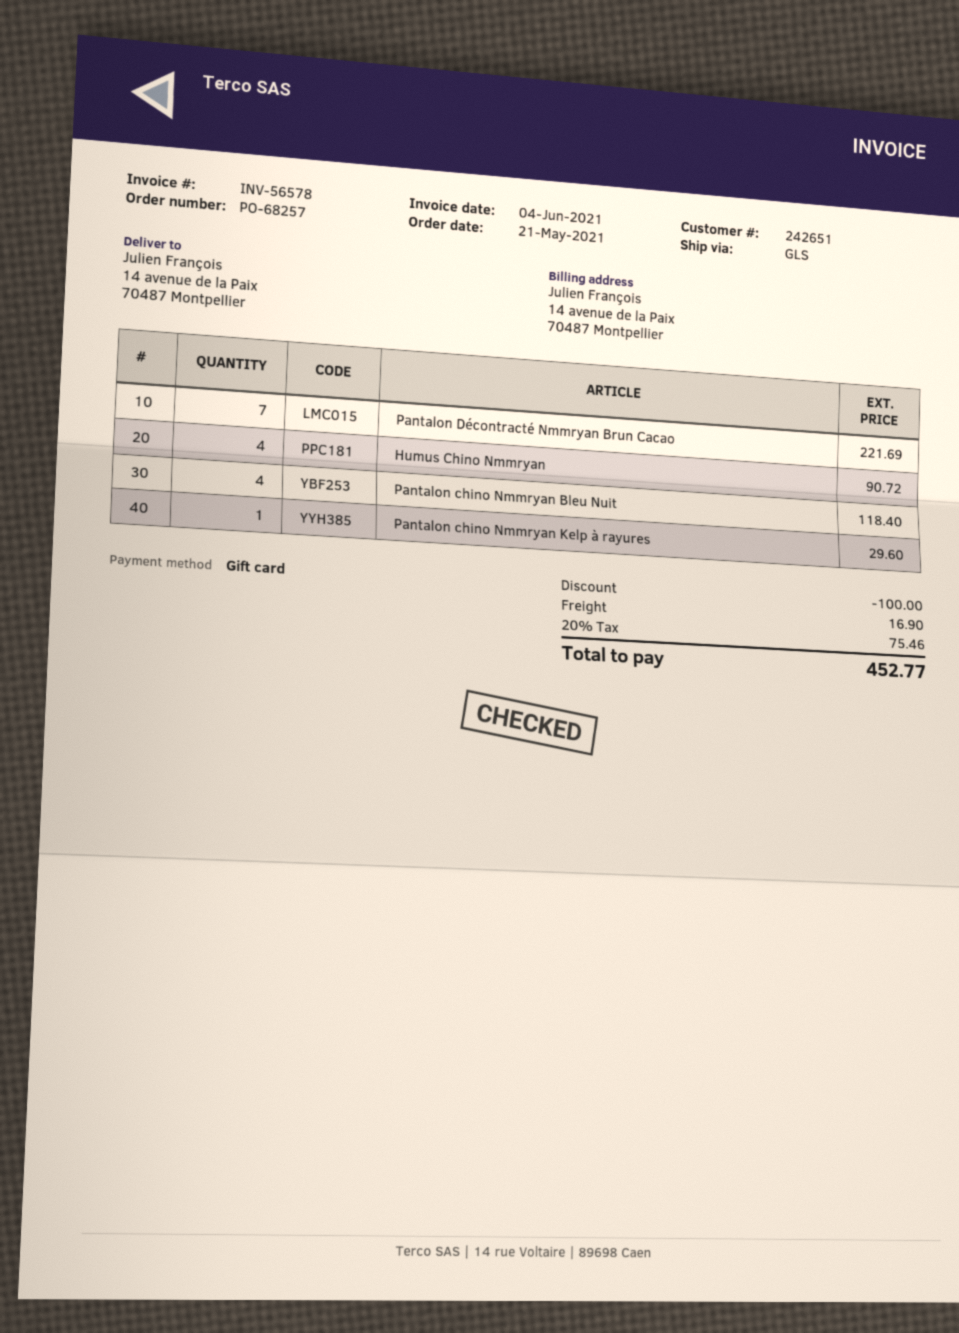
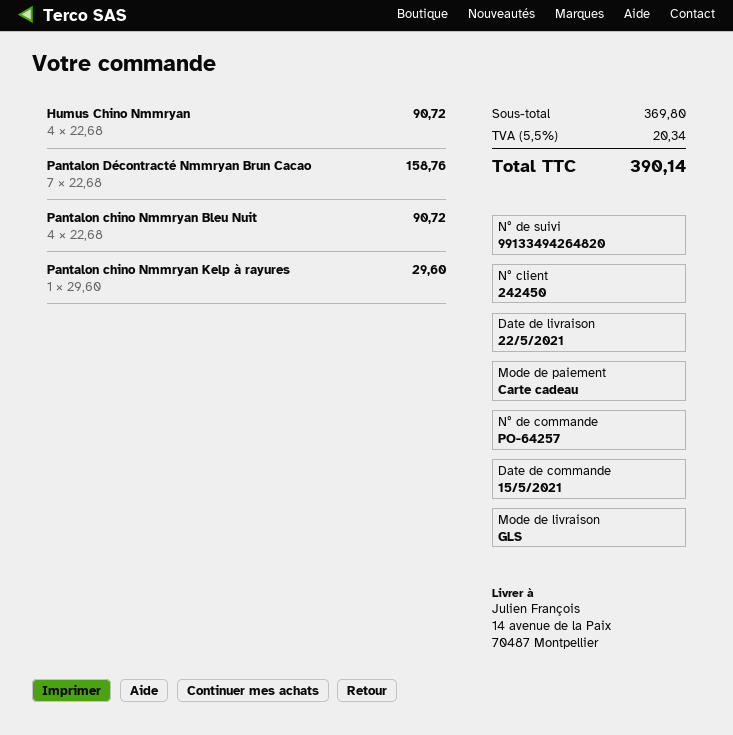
order number: PO-68257 -> PO-64257
order date: 2021-05-21 -> 2021-05-15
customer number: 242651 -> 242450
Pantalon Décontracté Nmmryan Brun Cacao: 7 for 221.69 -> 7 for 158.76
Pantalon chino Nmmryan Bleu Nuit: 4 for 118.40 -> 4 for 90.72
discount: 100.00 -> none
shipping: 16.90 -> none
tax: 20% = 75.46 -> 5.5% = 20.34
total: 452.77 -> 390.14

